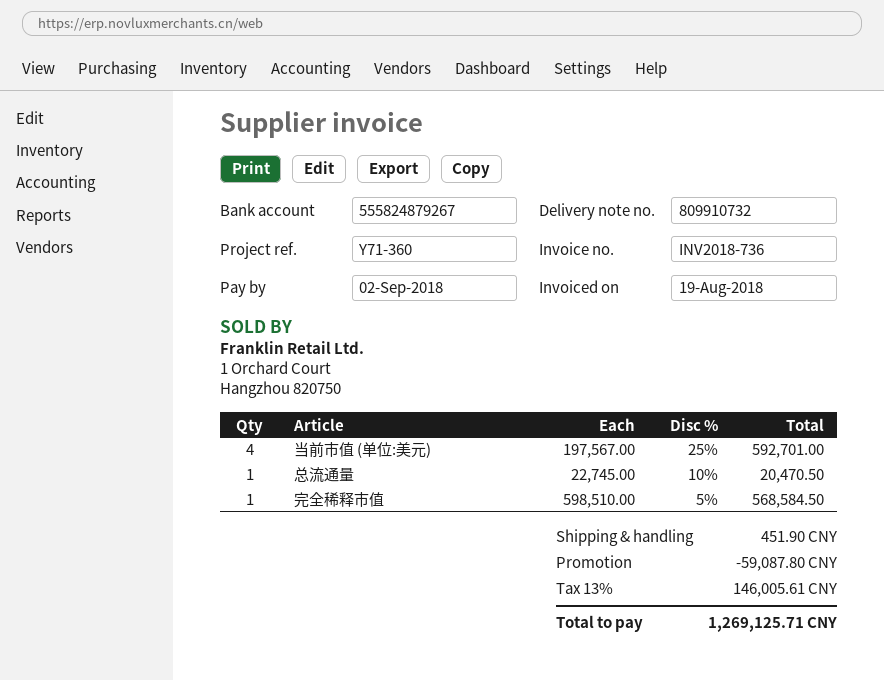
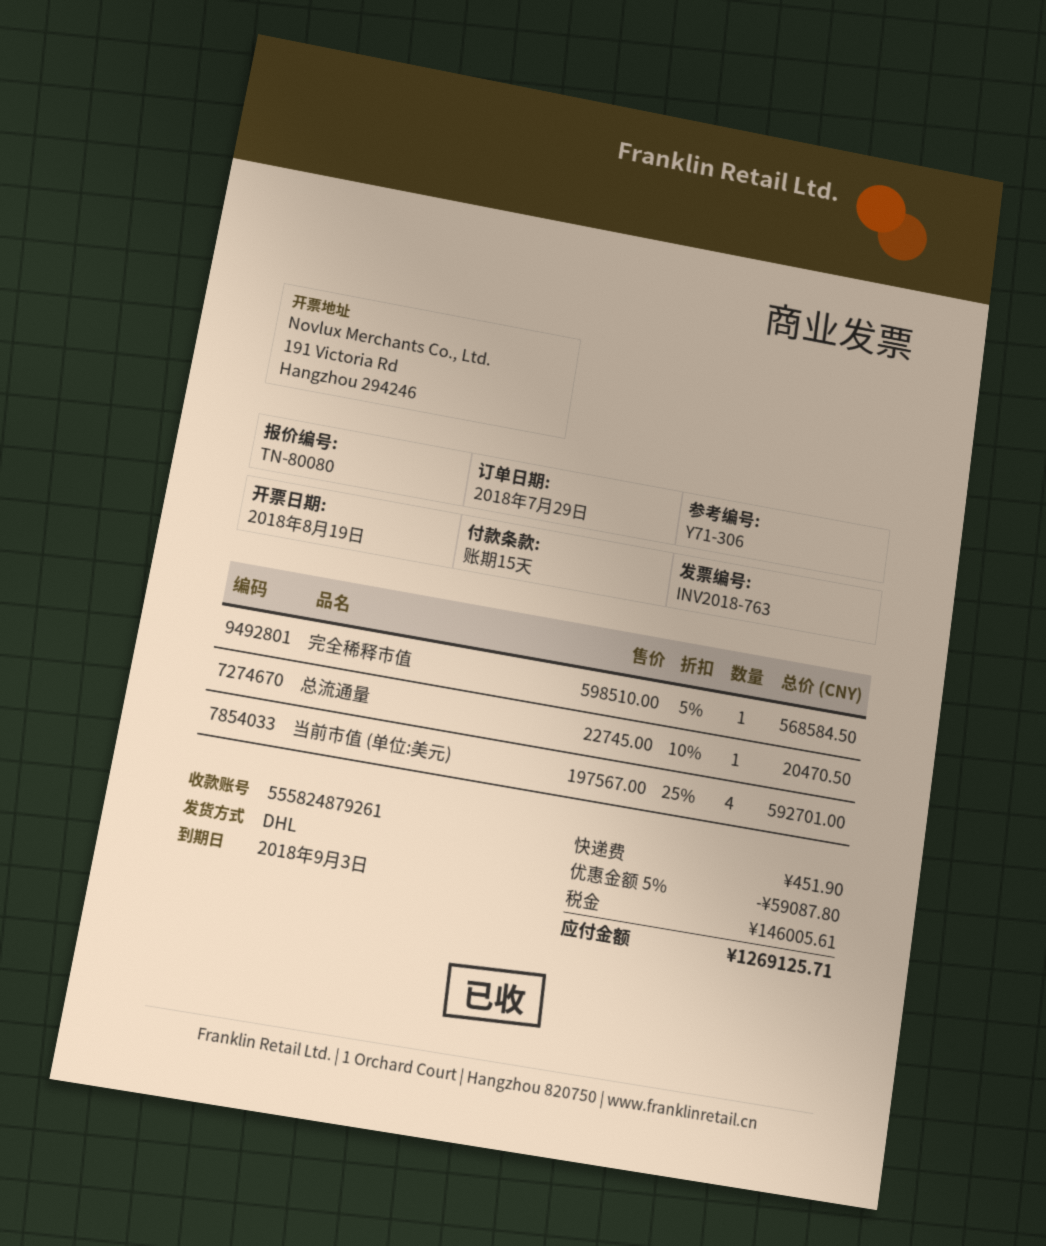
invoice number: INV2018-736 -> INV2018-763
due date: 2018-09-02 -> 2018-09-03
reference: Y71-360 -> Y71-306
bank account: 555824879267 -> 555824879261

